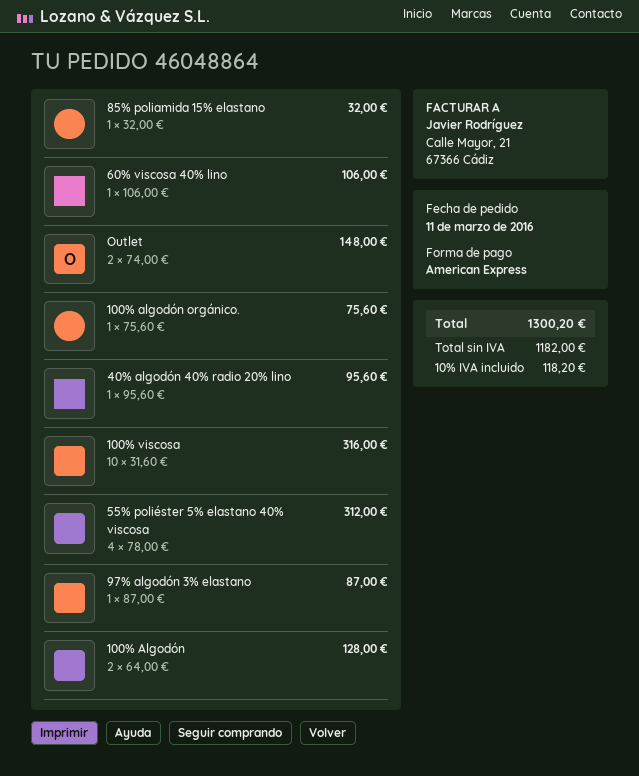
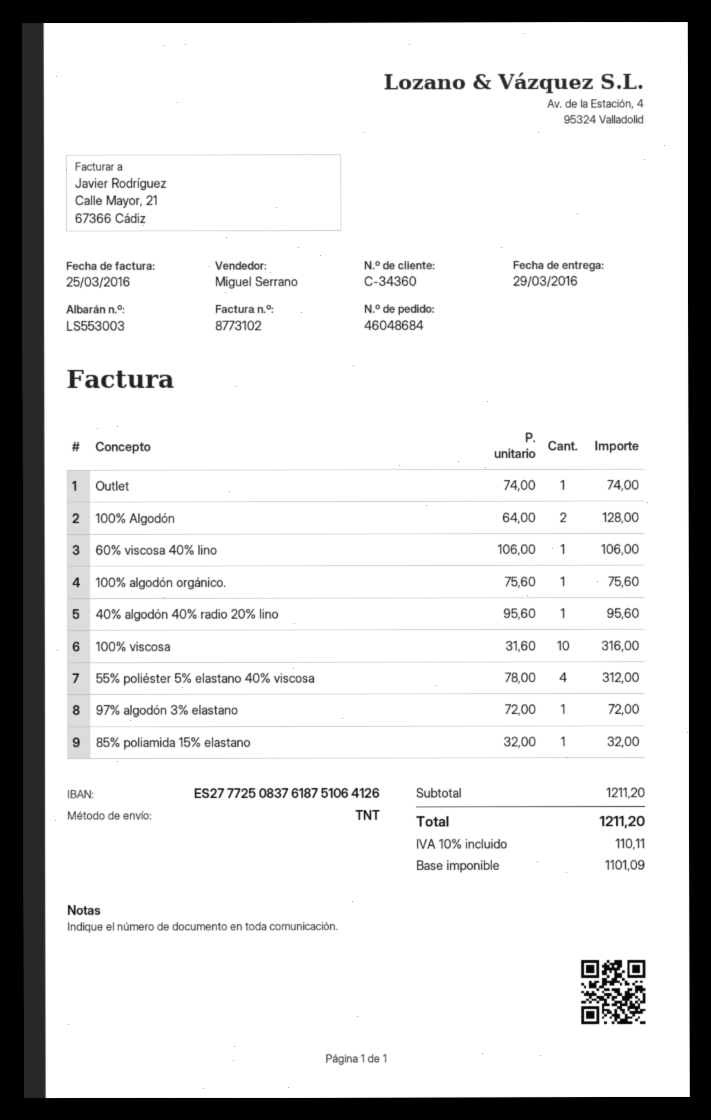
order number: 46048864 -> 46048684
Outlet: 2 x 74.00 = 148.00 -> 1 x 74.00 = 74.00
97% algodón 3% elastano: 1 x 87.00 = 87.00 -> 1 x 72.00 = 72.00
net: 1182.00 -> 1101.09
tax: 10% = 118.20 -> 10% = 110.11
total: 1300.20 -> 1211.20

